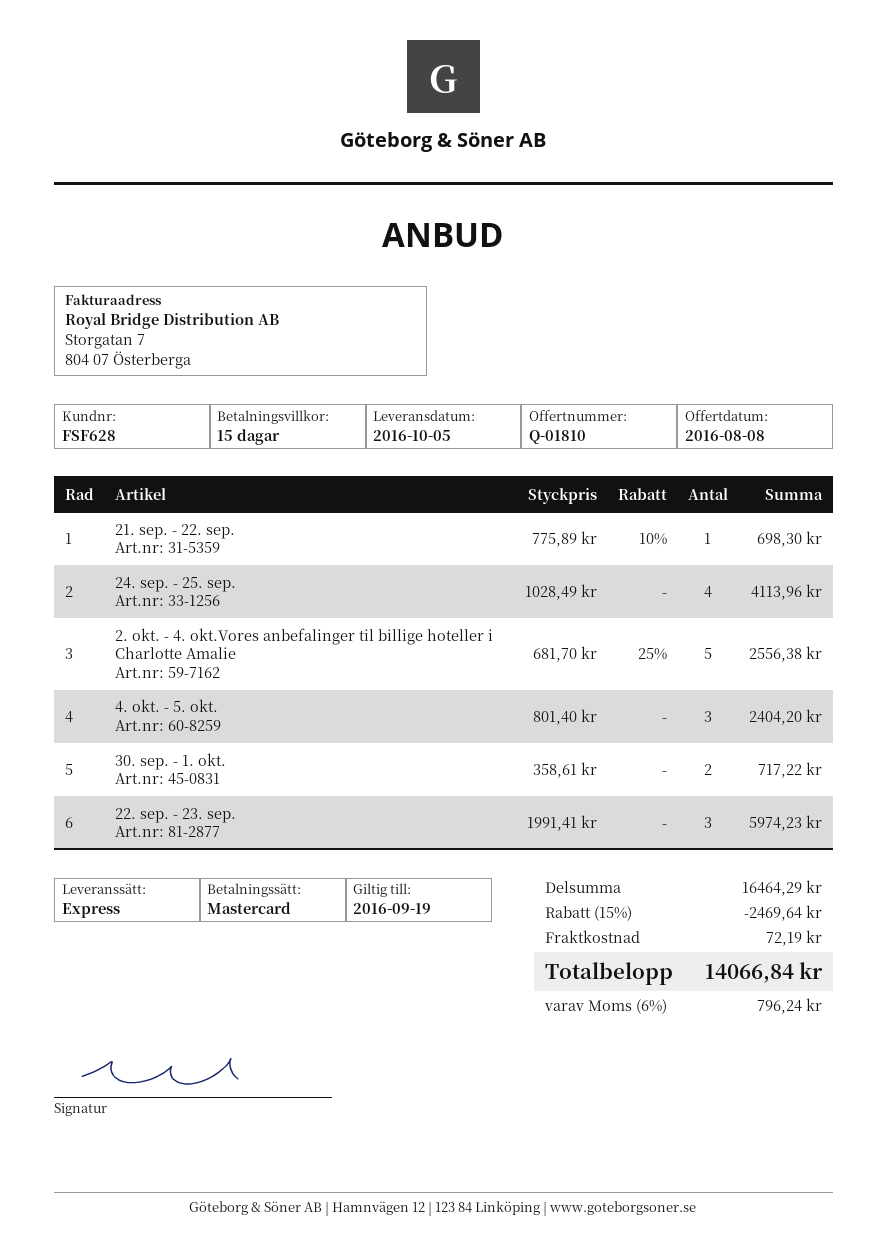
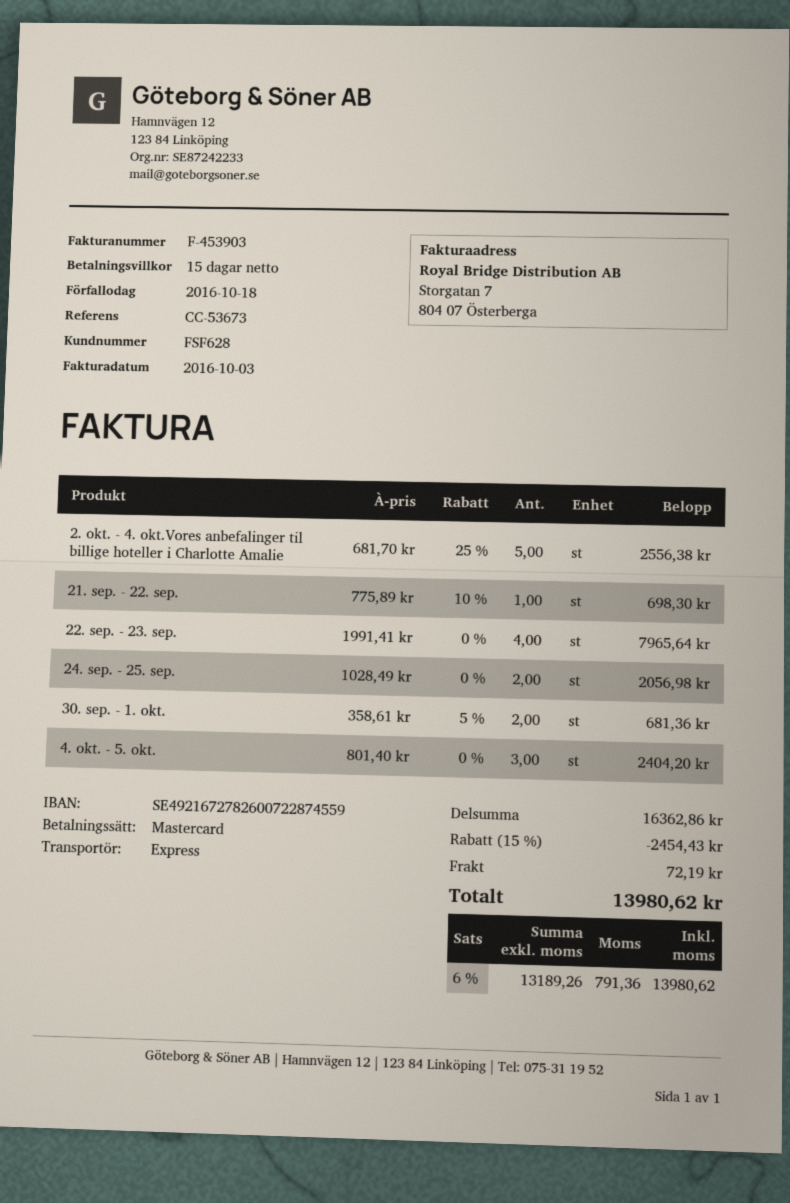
24. sep. - 25. sep.: 4 x 1028.49 = 4113.96 -> 2 x 1028.49 = 2056.98
30. sep. - 1. okt.: 2 x 358.61 = 717.22 -> 2 x 358.61 - 5% = 681.36
22. sep. - 23. sep.: 3 x 1991.41 = 5974.23 -> 4 x 1991.41 = 7965.64
subtotal: 16464.29 -> 16362.86
discount: 15% = 2469.64 -> 15% = 2454.43
tax: 6% = 796.24 -> 6% = 791.36
total: 14066.84 -> 13980.62

